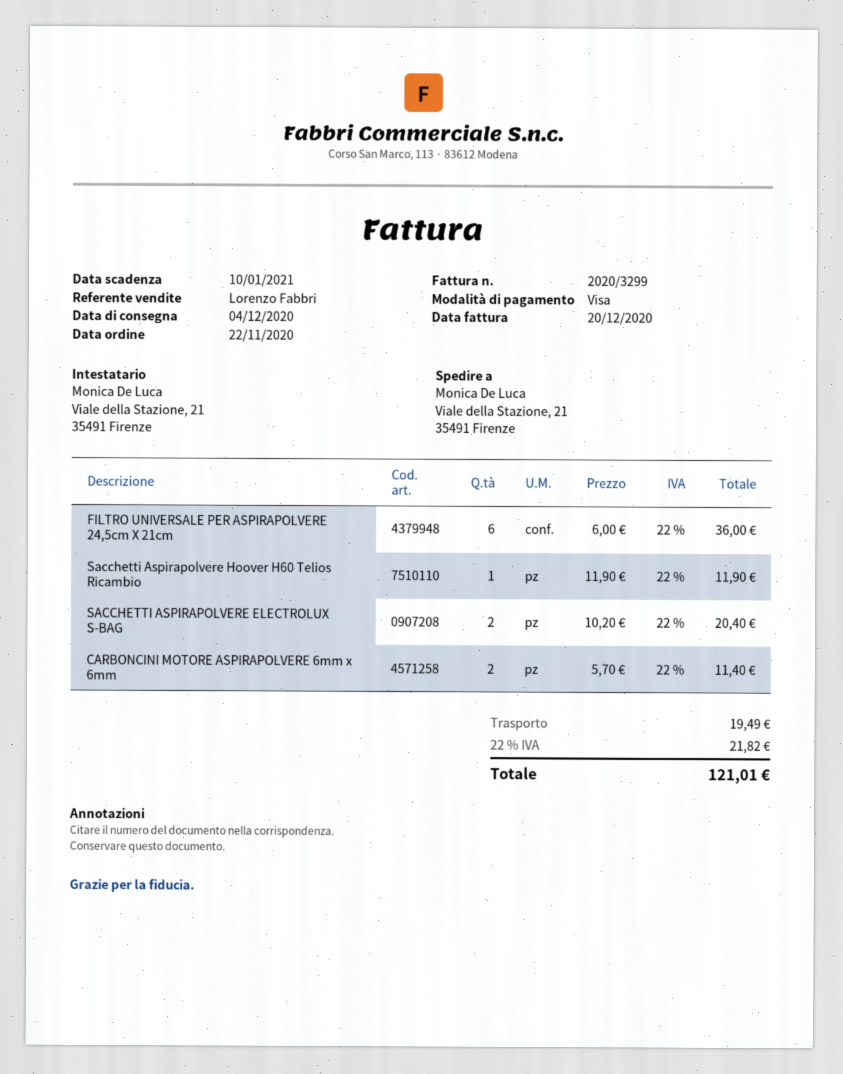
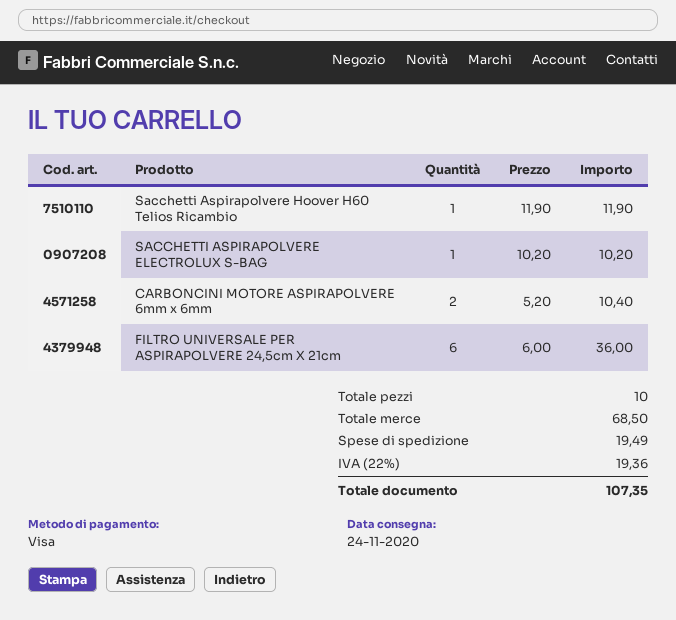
delivery date: 2020-12-04 -> 2020-11-24
SACCHETTI ASPIRAPOLVERE ELECTROLUX S-BAG: 2 x 10.20 = 20.40 -> 1 x 10.20 = 10.20
CARBONCINI MOTORE ASPIRAPOLVERE 6mm x 6mm: 2 x 5.70 = 11.40 -> 2 x 5.20 = 10.40
tax: 22% = 21.82 -> 22% = 19.36
total: 121.01 -> 107.35

